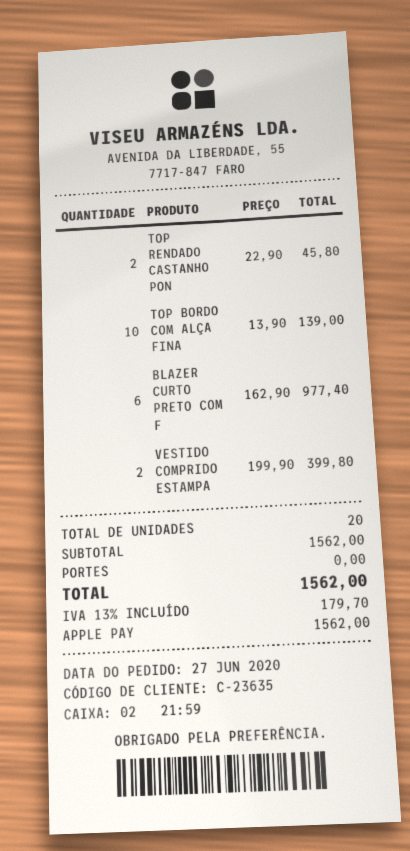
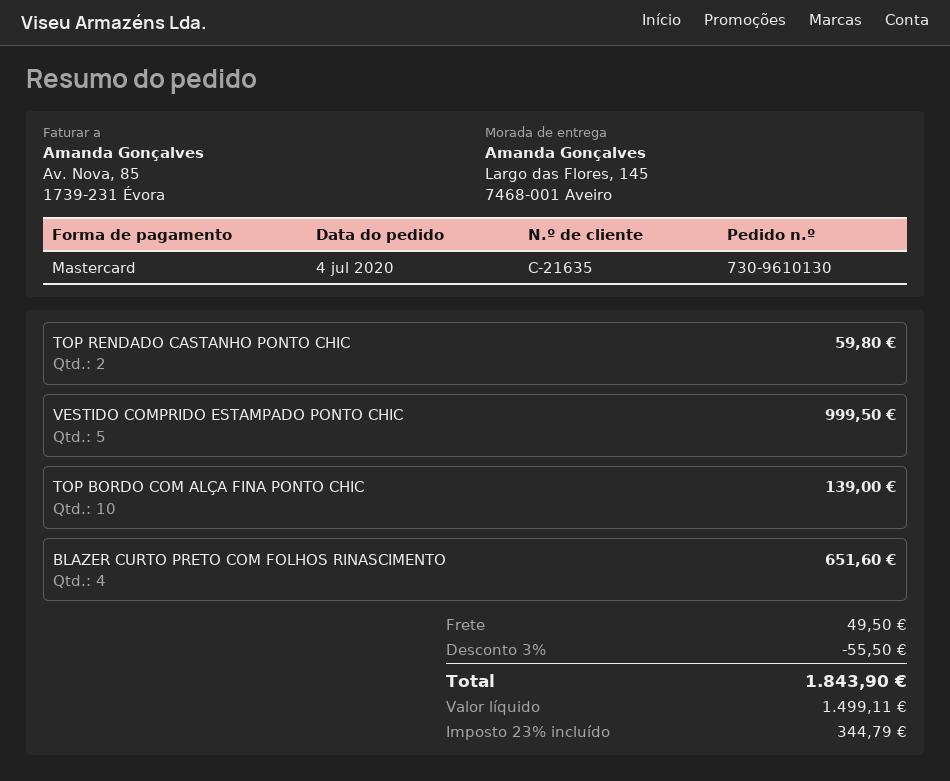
order date: 2020-06-27 -> 2020-07-04
customer number: C-23635 -> C-21635
payment method: Apple Pay -> Mastercard
TOP RENDADO CASTANHO PON: 2 for 45.80 -> 2 for 59.80
BLAZER CURTO PRETO COM F: 6 for 977.40 -> 4 for 651.60
VESTIDO COMPRIDO ESTAMPA: 2 for 399.80 -> 5 for 999.50
discount: none -> 3% = 55.50
shipping: 0.00 -> 49.50
tax: 13% = 179.70 -> 23% = 344.79
total: 1562.00 -> 1843.90

